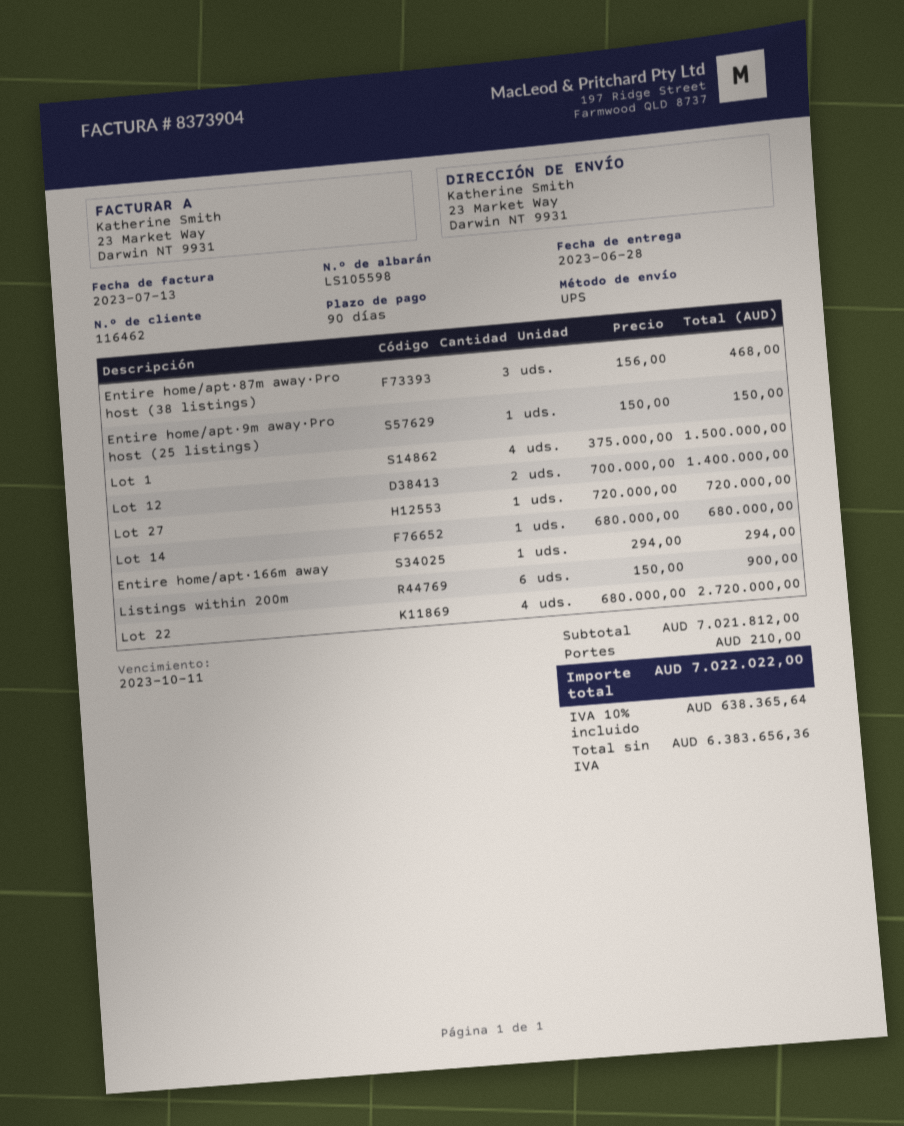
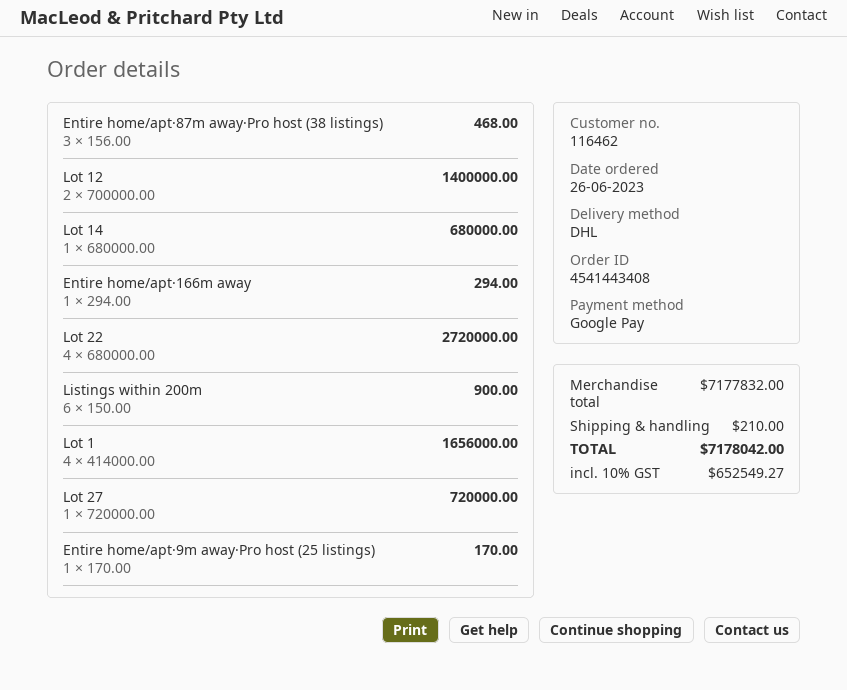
shipping method: UPS -> DHL
Entire home/apt·9m away·Pro host (25 listings): 1 x 150.00 = 150.00 -> 1 x 170.00 = 170.00
Lot 1: 4 x 375000.00 = 1500000.00 -> 4 x 414000.00 = 1656000.00
subtotal: 7021812.00 -> 7177832.00
tax: 10% = 638365.64 -> 10% = 652549.27
total: 7022022.00 -> 7178042.00

